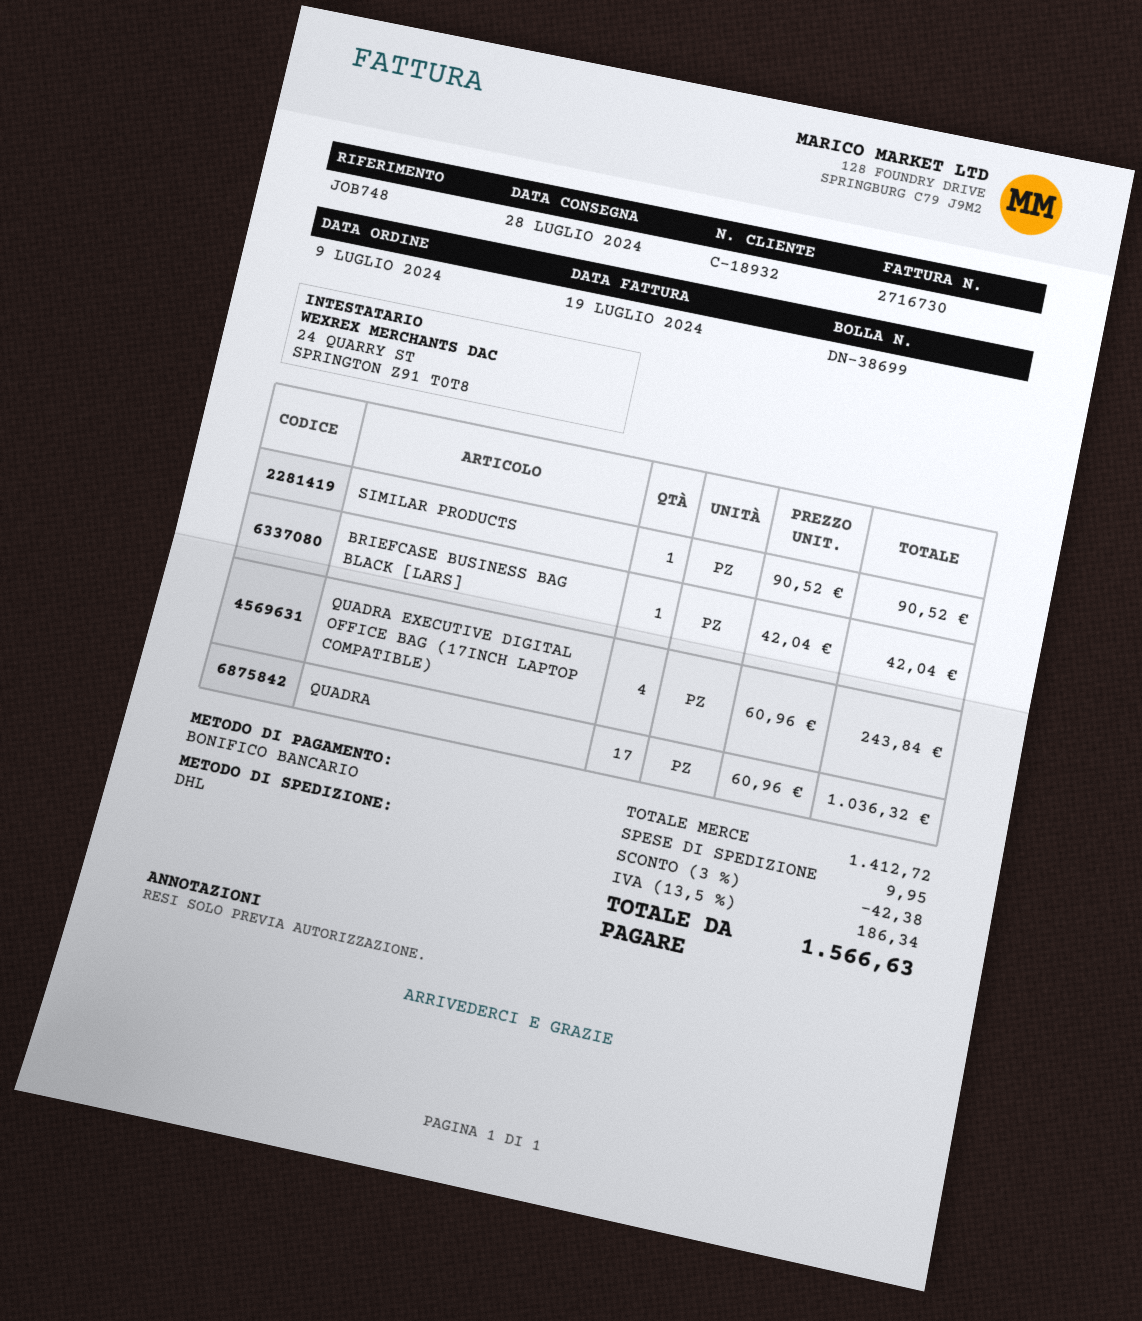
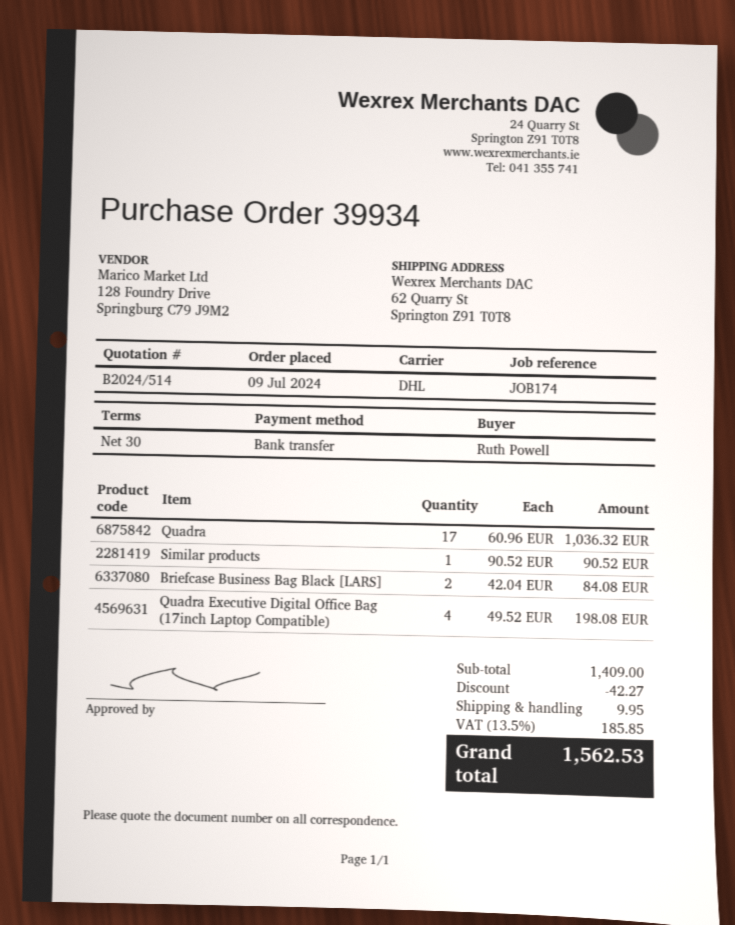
reference: JOB748 -> JOB174
BRIEFCASE BUSINESS BAG BLACK [LARS]: 1 x 42.04 = 42.04 -> 2 x 42.04 = 84.08
QUADRA EXECUTIVE DIGITAL OFFICE BAG (17INCH LAPTOP COMPATIBLE): 4 x 60.96 = 243.84 -> 4 x 49.52 = 198.08
subtotal: 1412.72 -> 1409.00
discount: 42.38 -> 42.27
tax: 13.5% = 186.34 -> 13.5% = 185.85
total: 1566.63 -> 1562.53

